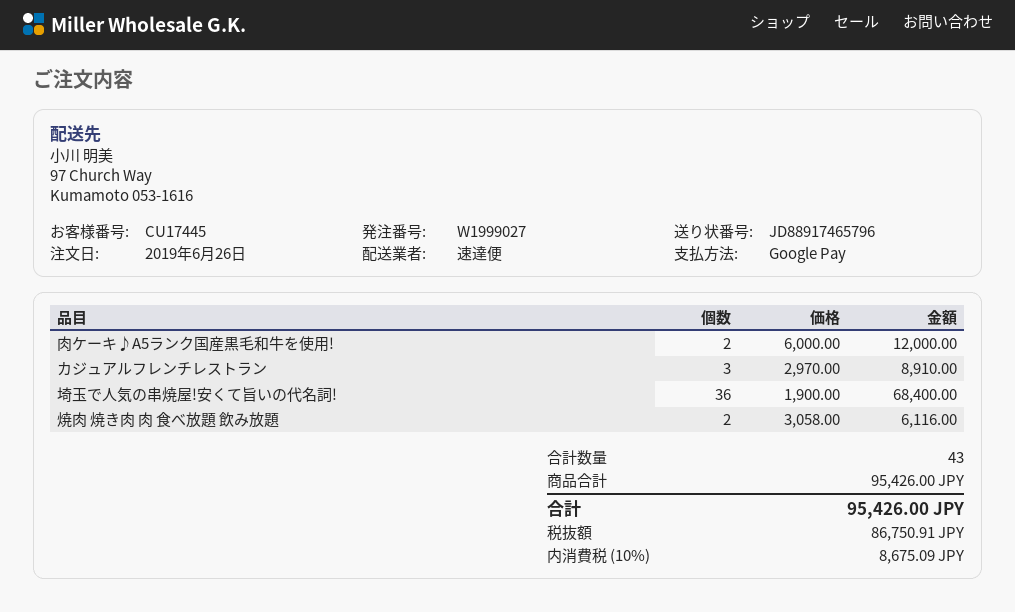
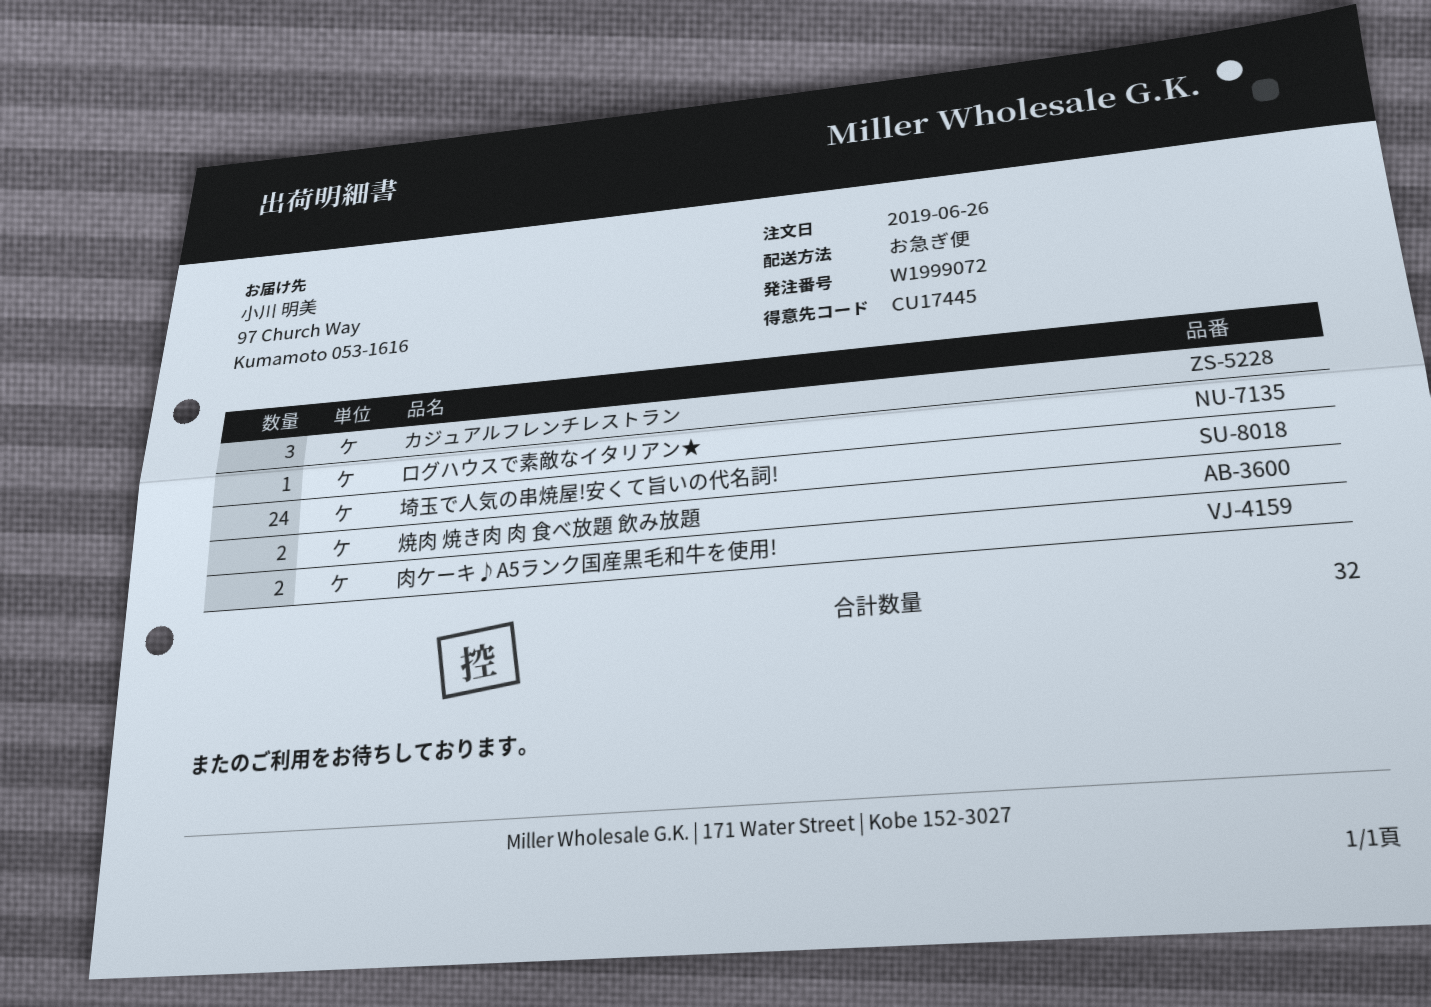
order number: W1999027 -> W1999072
埼玉で人気の串焼屋!安くて旨いの代名詞!: 36 -> 24
ログハウスで素敵なイタリアン★: none -> 1
total quantity: 43 -> 32

